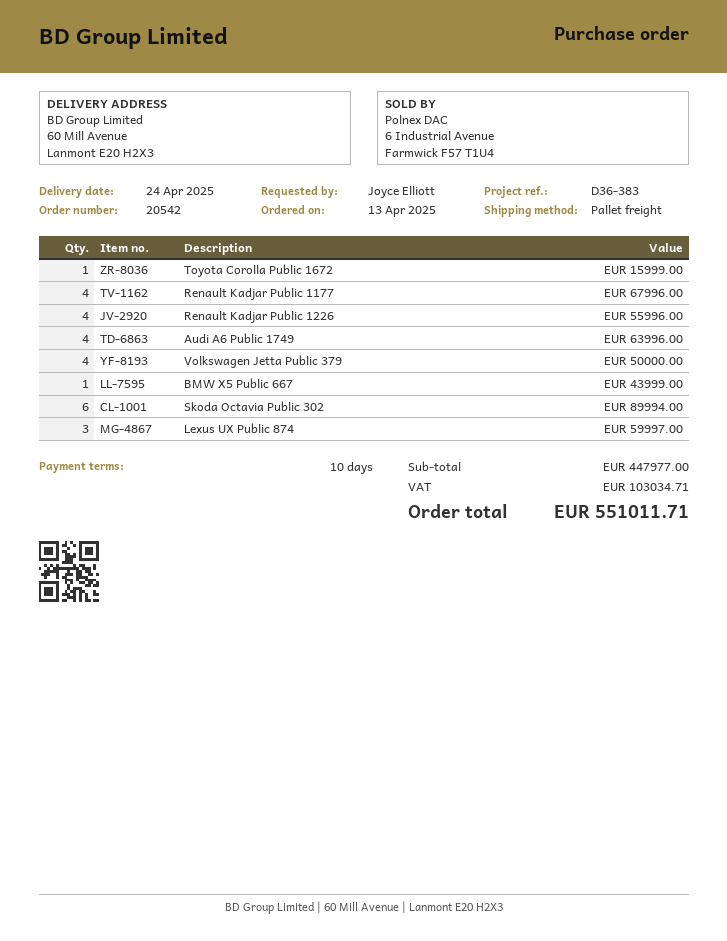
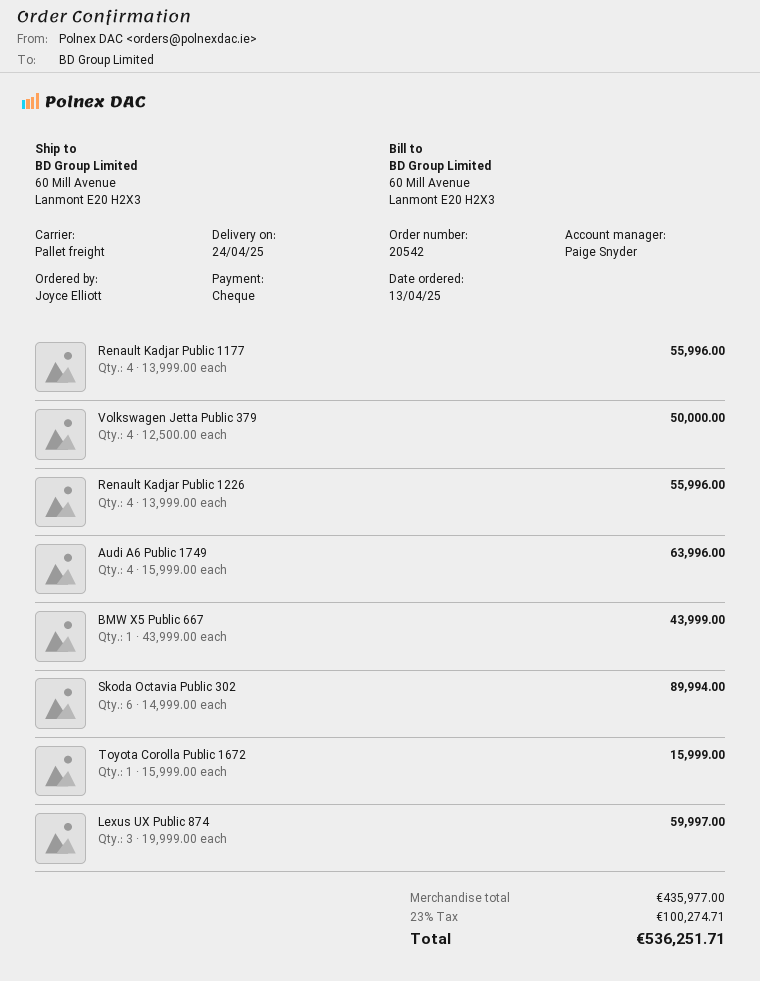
Renault Kadjar Public 1177: 4 for 67996.00 -> 4 for 55996.00
subtotal: 447977.00 -> 435977.00
tax: 103034.71 -> 100274.71
total: 551011.71 -> 536251.71

